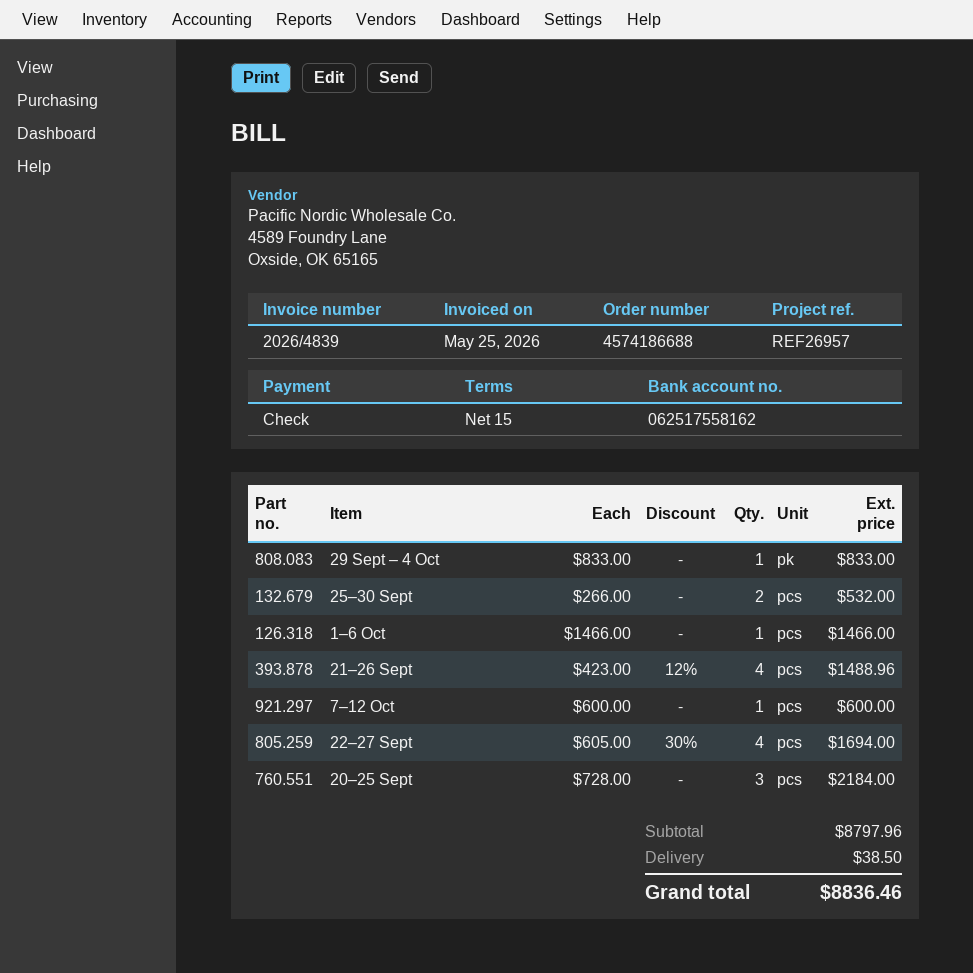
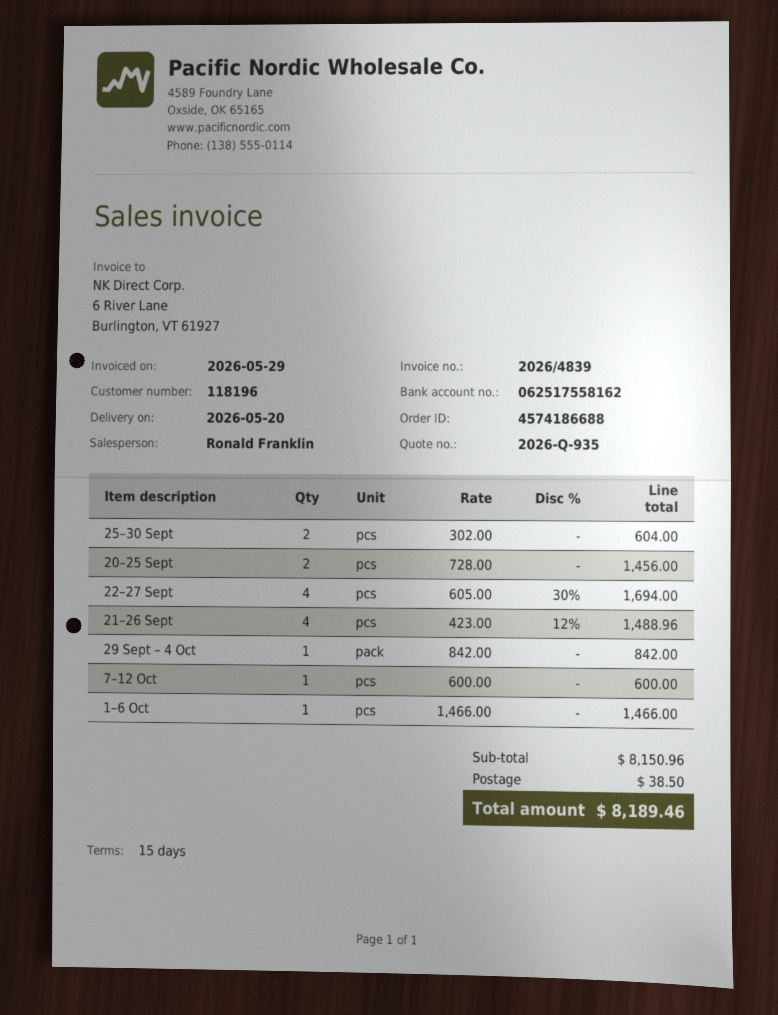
invoice date: 2026-05-25 -> 2026-05-29
29 Sept – 4 Oct: 1 x 833.00 = 833.00 -> 1 x 842.00 = 842.00
25–30 Sept: 2 x 266.00 = 532.00 -> 2 x 302.00 = 604.00
20–25 Sept: 3 x 728.00 = 2184.00 -> 2 x 728.00 = 1456.00
subtotal: 8797.96 -> 8150.96
total: 8836.46 -> 8189.46

